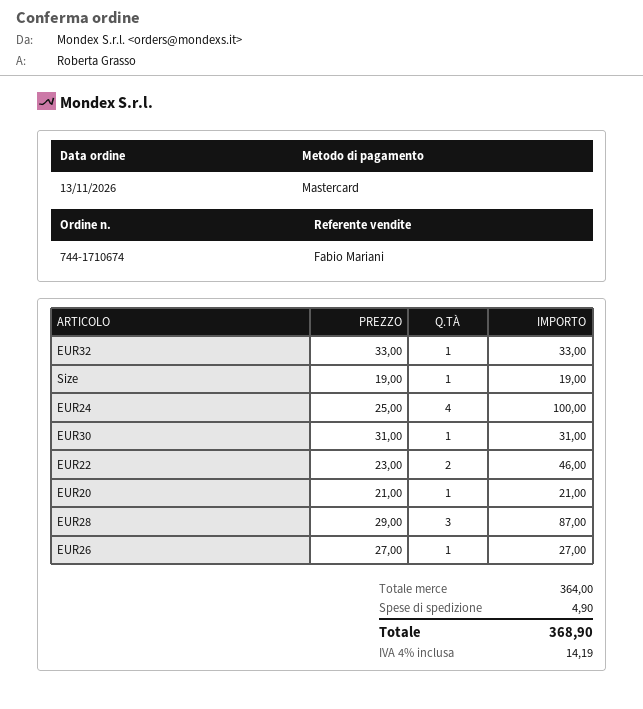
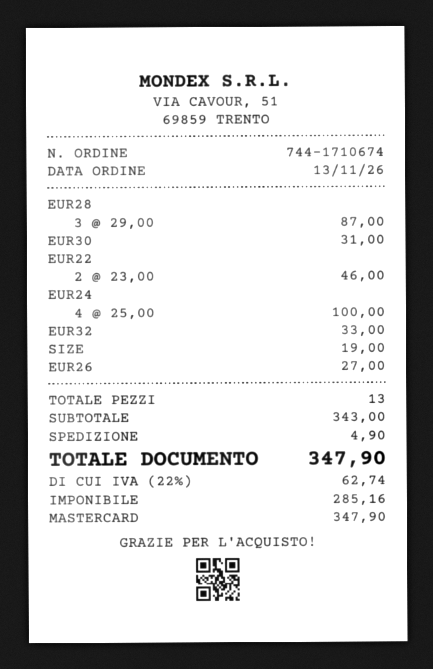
EUR20: 1 x 21.00 = 21.00 -> none
subtotal: 364.00 -> 343.00
tax: 4% = 14.19 -> 22% = 62.74
total: 368.90 -> 347.90

